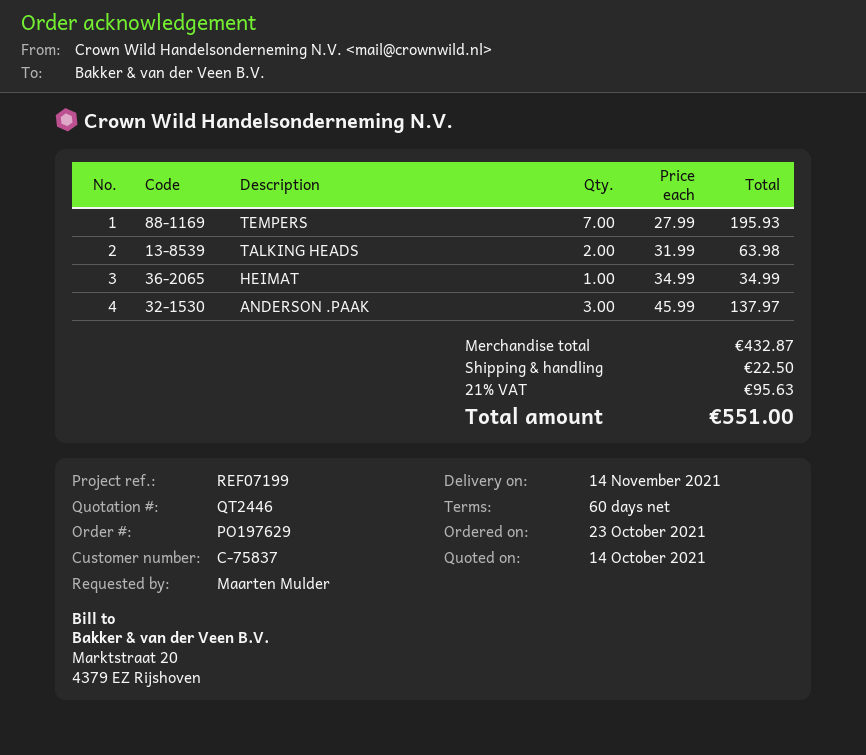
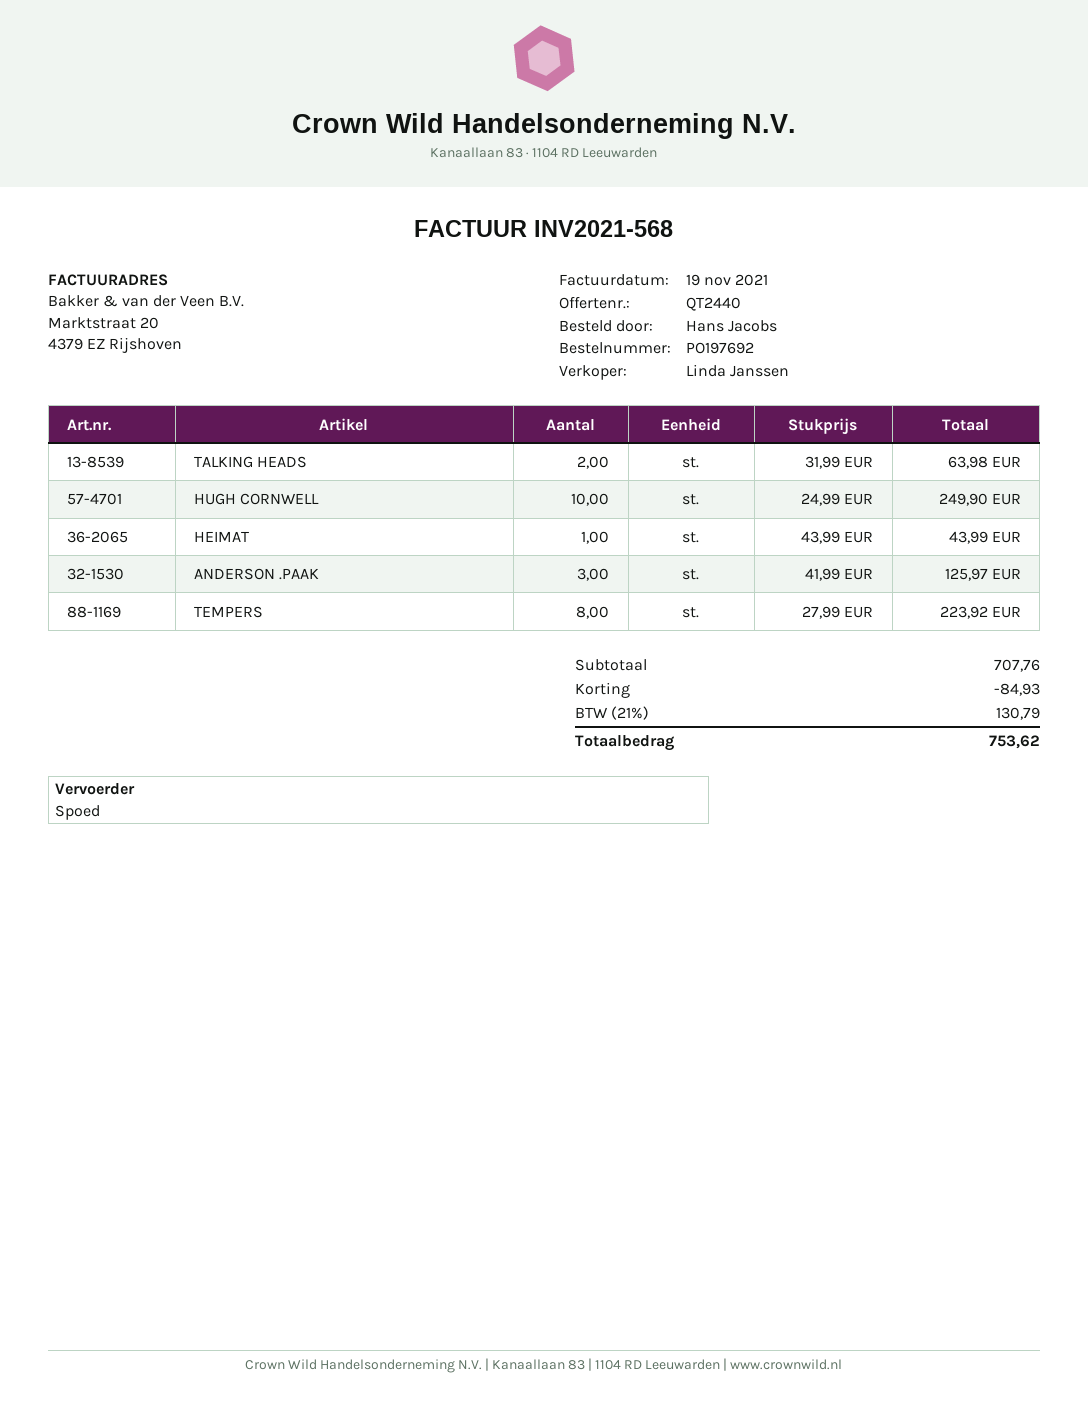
quote number: QT2446 -> QT2440
order number: PO197629 -> PO197692
ordered by: Maarten Mulder -> Hans Jacobs
TEMPERS: 7 x 27.99 = 195.93 -> 8 x 27.99 = 223.92
HEIMAT: 1 x 34.99 = 34.99 -> 1 x 43.99 = 43.99
ANDERSON .PAAK: 3 x 45.99 = 137.97 -> 3 x 41.99 = 125.97
HUGH CORNWELL: none -> 10 x 24.99 = 249.90
subtotal: 432.87 -> 707.76
discount: none -> 84.93
shipping: 22.50 -> none
tax: 21% = 95.63 -> 21% = 130.79
total: 551.00 -> 753.62

